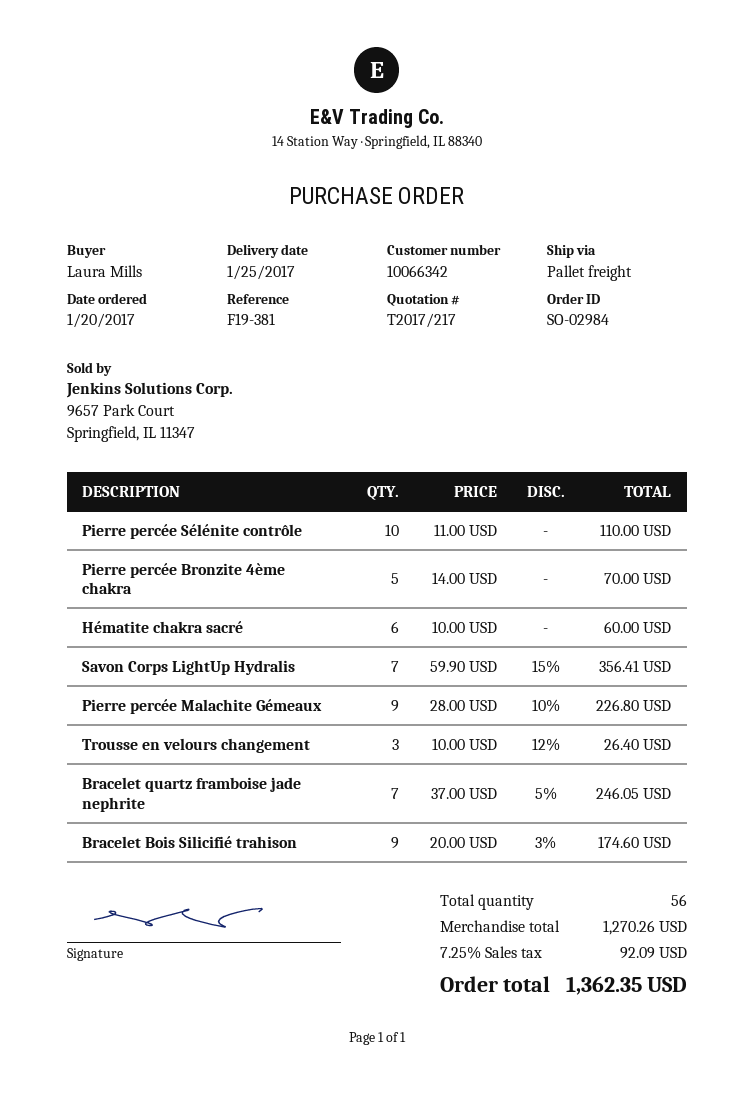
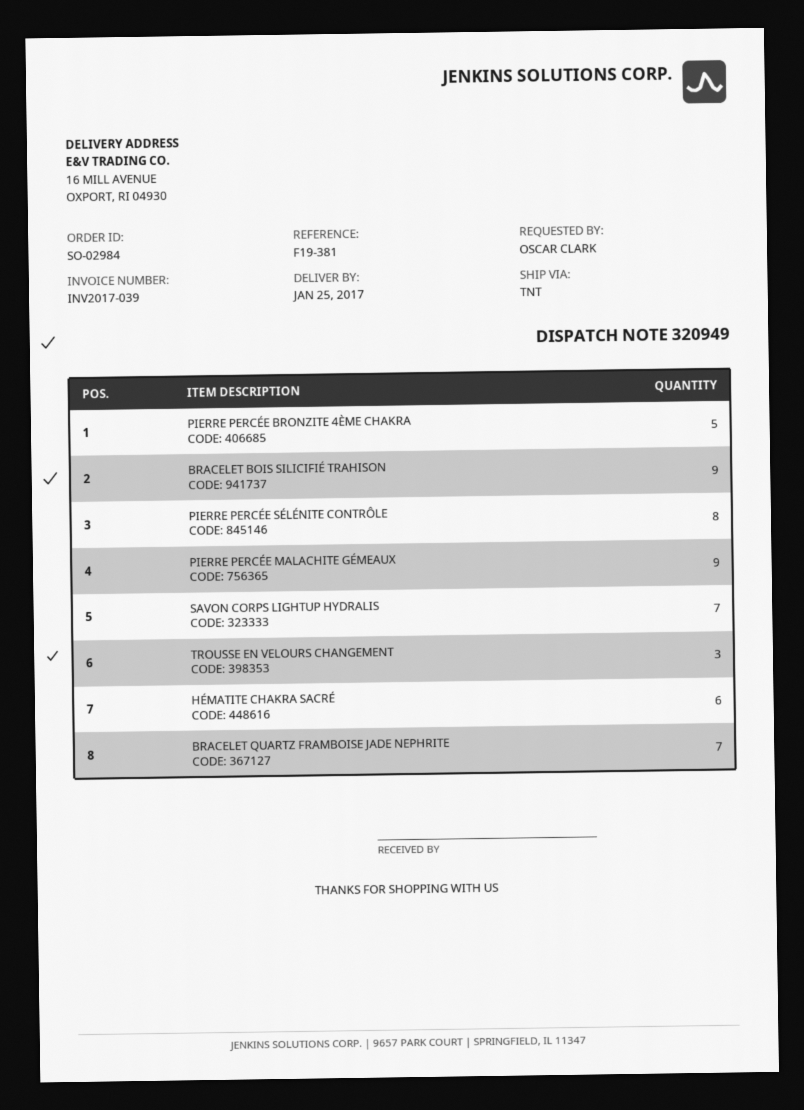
ordered by: Laura Mills -> OSCAR CLARK
shipping method: pallet freight -> TNT
Pierre percée Sélénite contrôle: 10 -> 8

